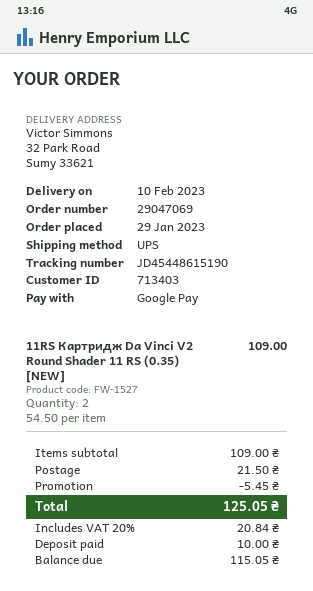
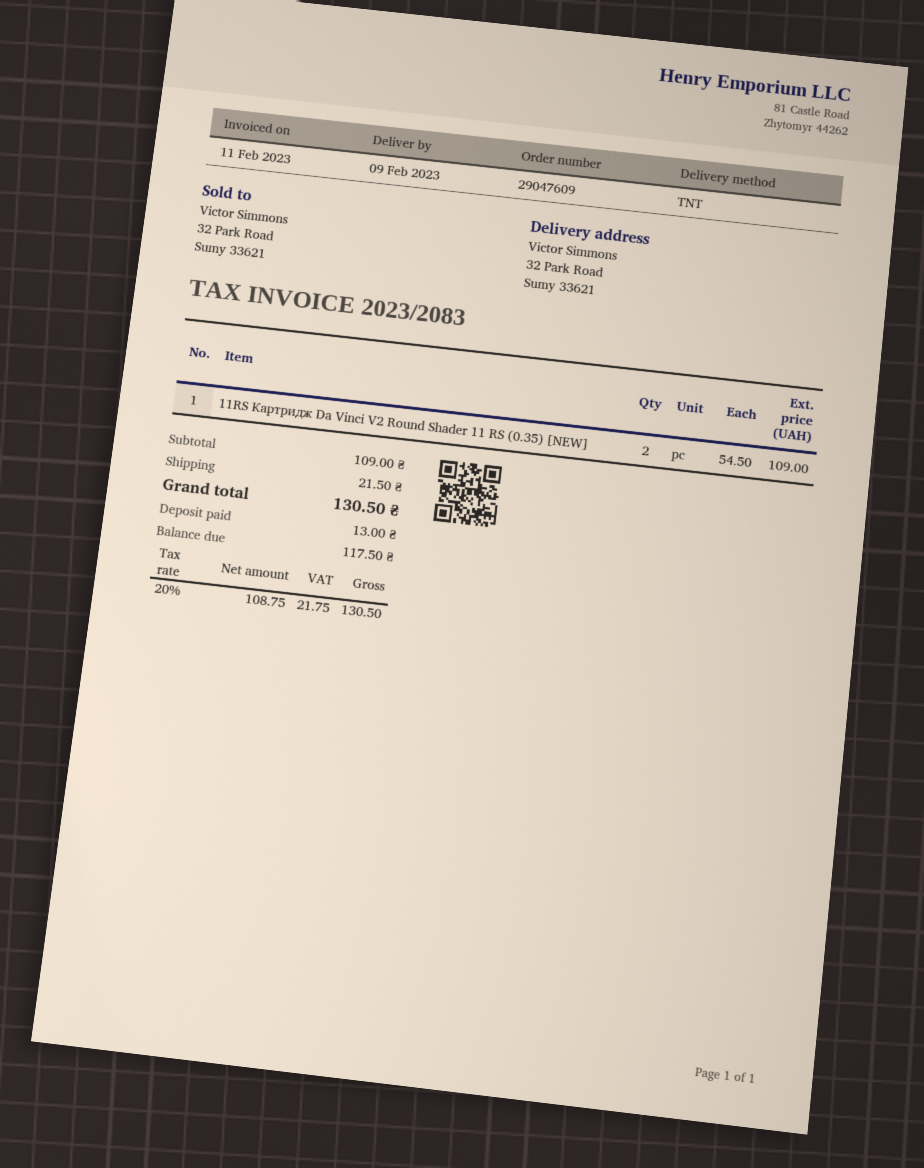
order number: 29047069 -> 29047609
delivery date: 2023-02-10 -> 2023-02-09
shipping method: UPS -> TNT
discount: 5.45 -> none
tax: 20% = 20.84 -> 20% = 21.75
total: 125.05 -> 130.50
deposit: 10.00 -> 13.00
balance: 115.05 -> 117.50

